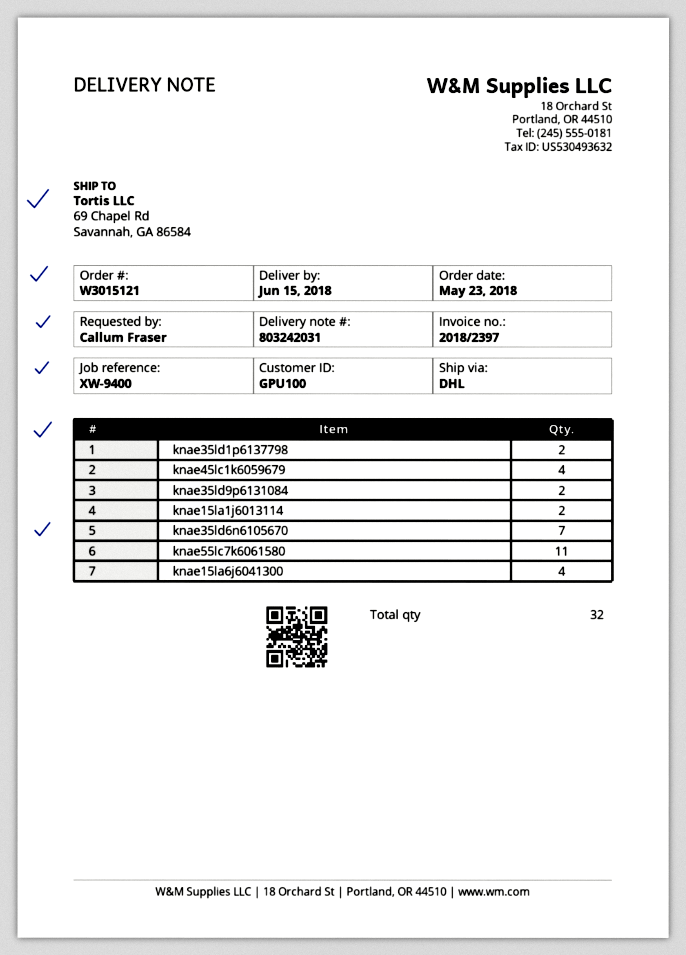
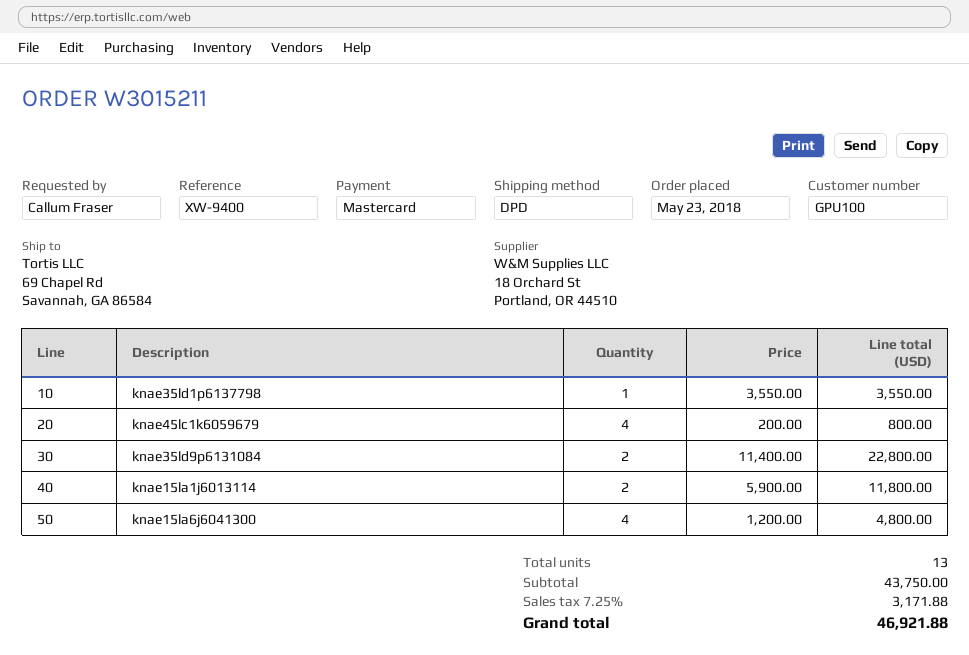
order number: W3015121 -> W3015211
shipping method: DHL -> DPD
knae35ld1p6137798: 2 -> 1
knae35ld6n6105670: 7 -> none
knae55lc7k6061580: 11 -> none
total quantity: 32 -> 13

